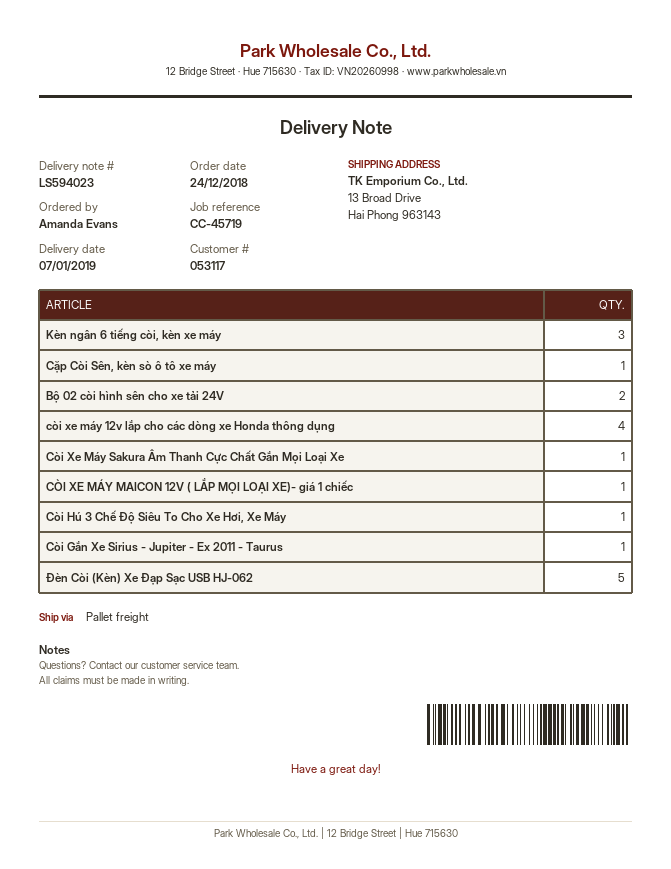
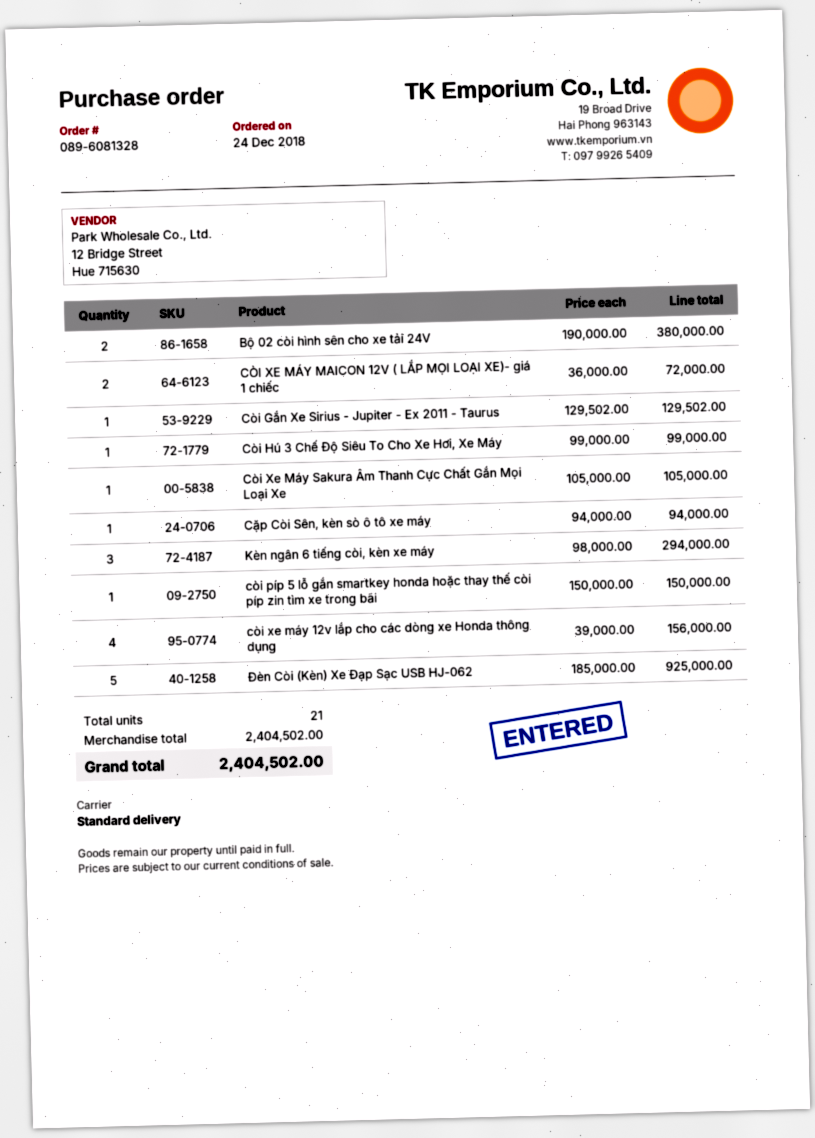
shipping method: pallet freight -> standard
CÒI XE MÁY MAICON 12V ( LẮP MỌI LOẠI XE)- giá 1 chiếc: 1 -> 2
còi píp 5 lỗ gắn smartkey honda hoặc thay thế còi píp zin tìm xe trong bãi: none -> 1

